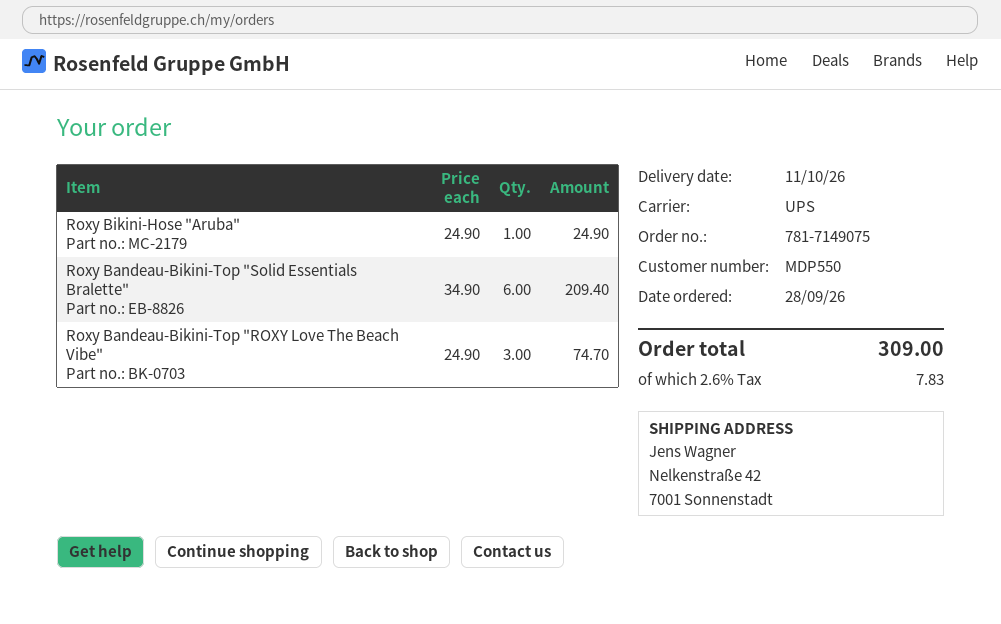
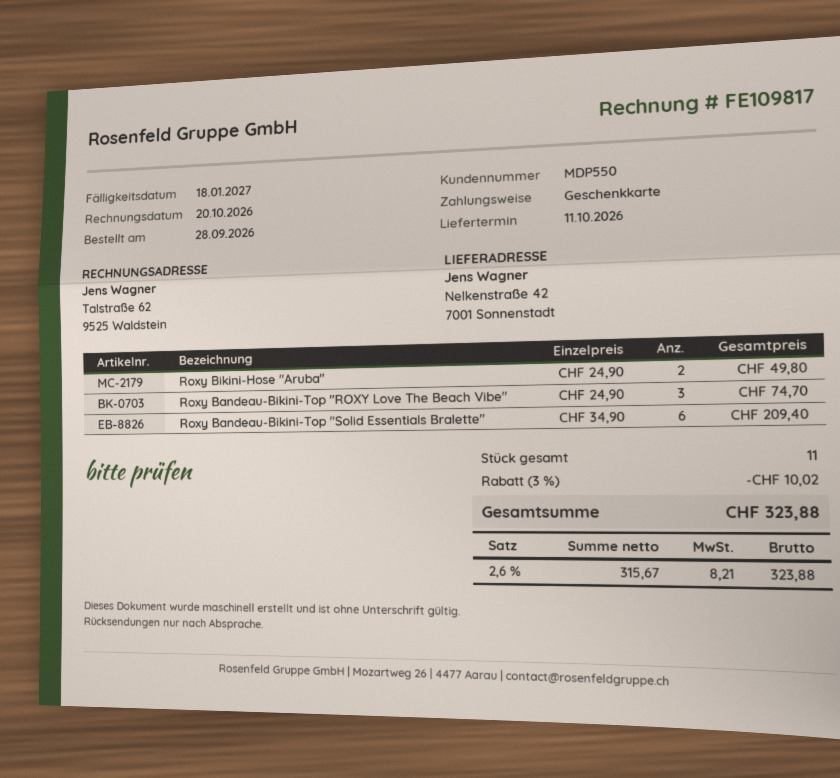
Roxy Bikini-Hose "Aruba": 1 x 24.90 = 24.90 -> 2 x 24.90 = 49.80
discount: none -> 3% = 10.02
tax: 2.6% = 7.83 -> 2.6% = 8.21
total: 309.00 -> 323.88

